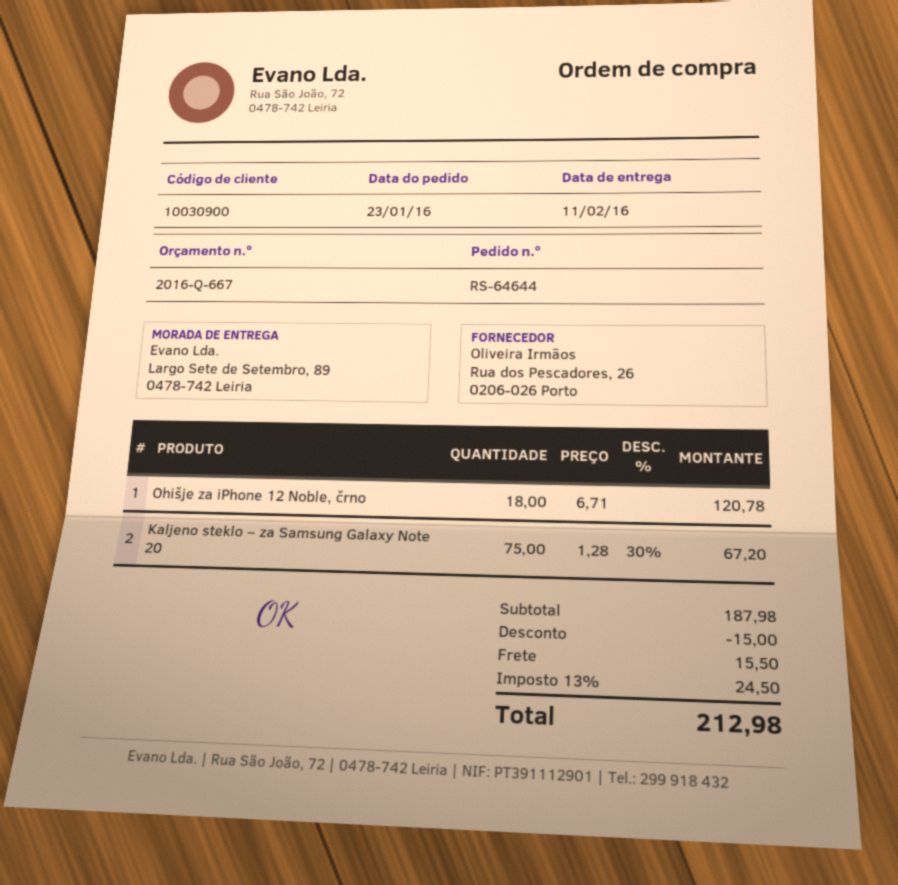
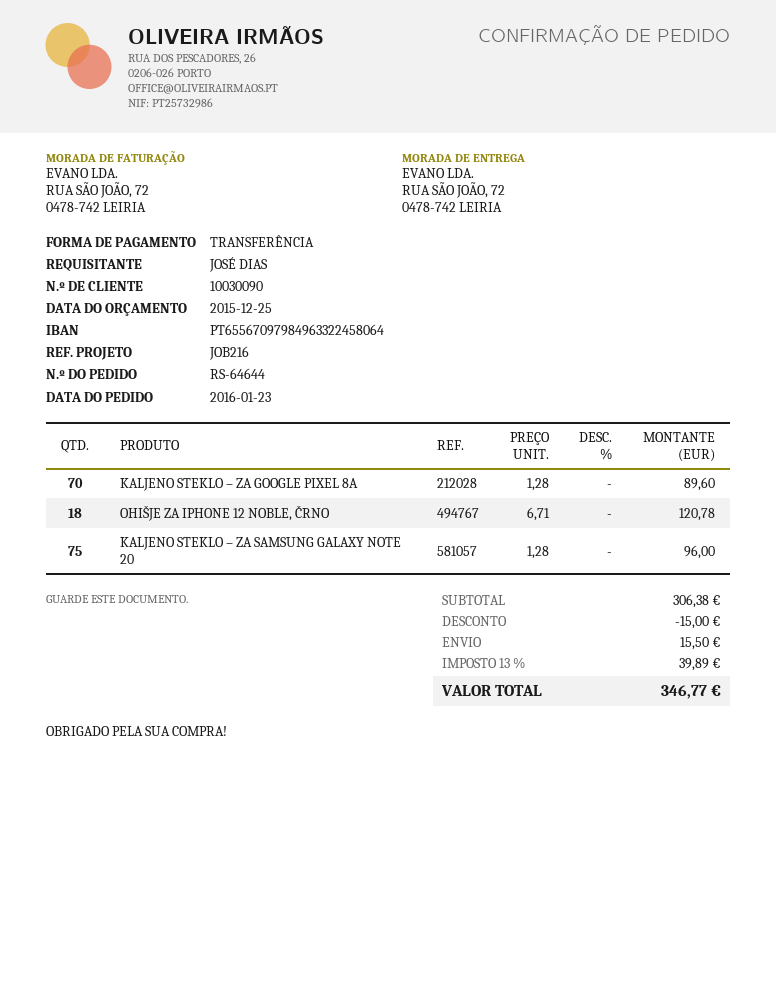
customer number: 10030900 -> 10030090
ship to: Largo Sete de Setembro, 89, 0478-742 Leiria -> RUA SÃO JOÃO, 72, 0478-742 LEIRIA
Kaljeno steklo – za Samsung Galaxy Note 20: 75 x 1.28 - 30% = 67.20 -> 75 x 1.28 = 96.00
KALJENO STEKLO – ZA GOOGLE PIXEL 8A: none -> 70 x 1.28 = 89.60
subtotal: 187.98 -> 306.38
tax: 13% = 24.50 -> 13% = 39.89
total: 212.98 -> 346.77

